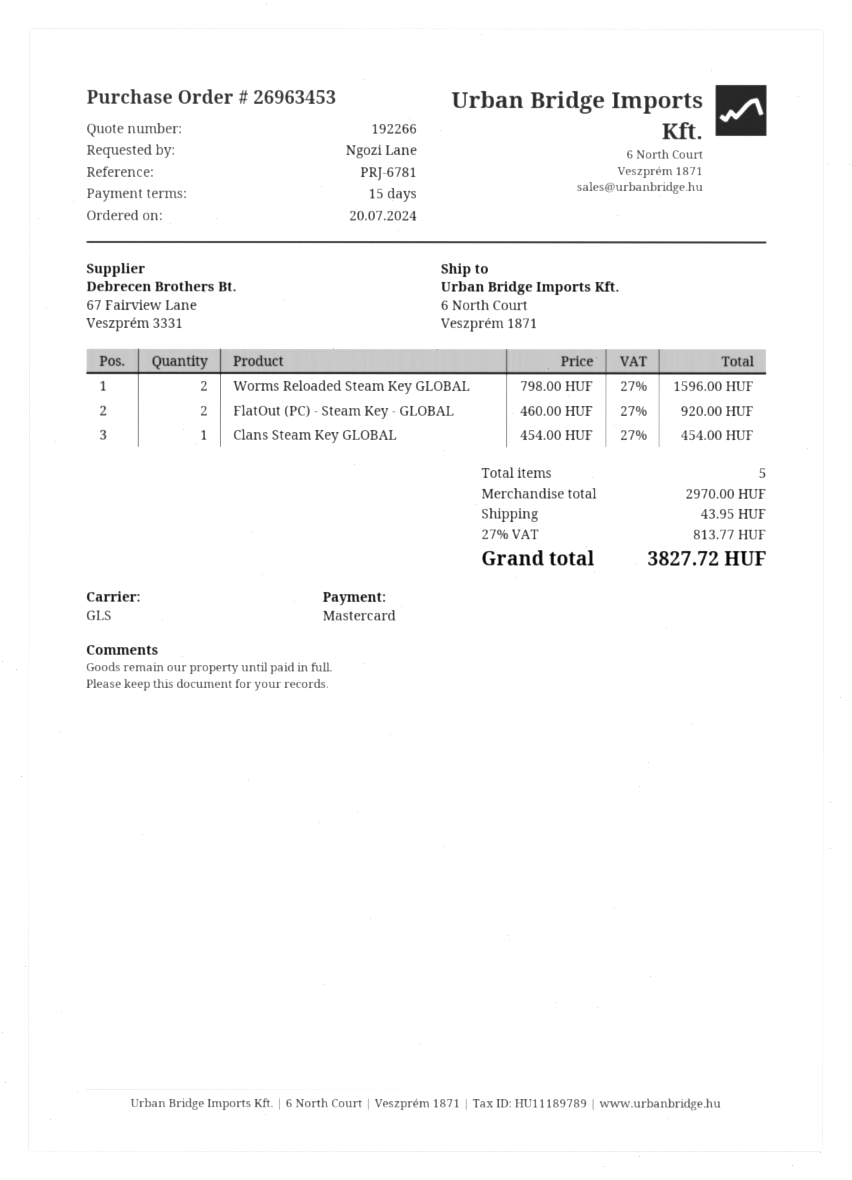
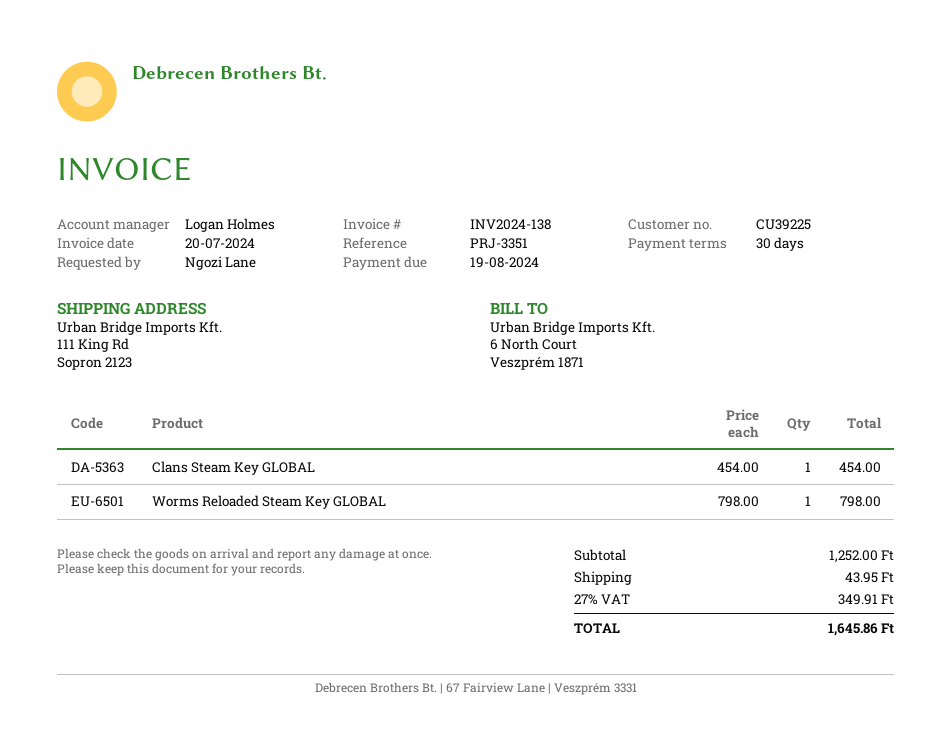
payment terms: 15 days -> 30 days
reference: PRJ-6781 -> PRJ-3351
ship to: 6 North Court, Veszprém 1871 -> 111 King Rd, Sopron 2123
Worms Reloaded Steam Key GLOBAL: 2 x 798.00 = 1596.00 -> 1 x 798.00 = 798.00
FlatOut (PC) - Steam Key - GLOBAL: 2 x 460.00 = 920.00 -> none
subtotal: 2970.00 -> 1252.00
tax: 27% = 813.77 -> 27% = 349.91
total: 3827.72 -> 1645.86

